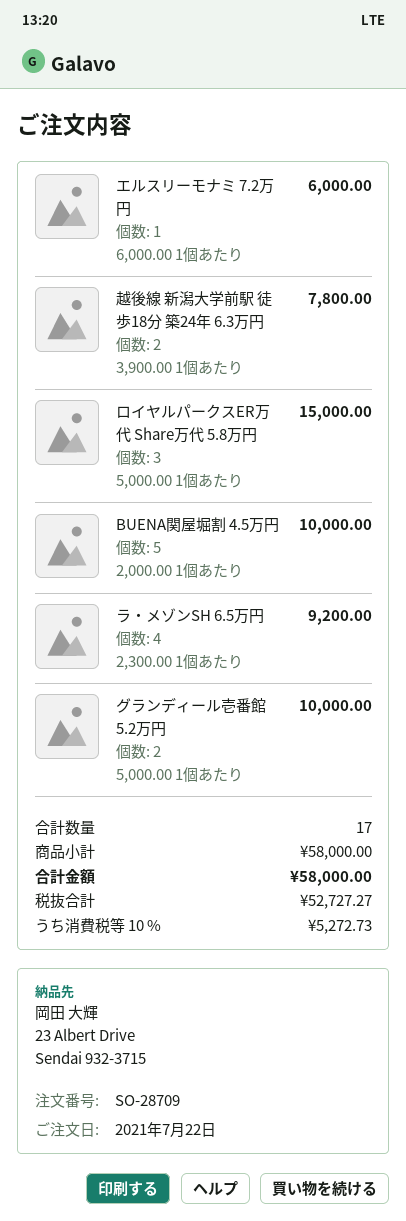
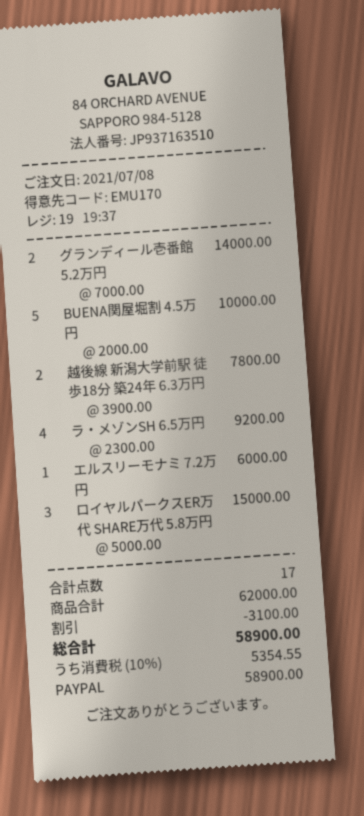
order date: 2021-07-22 -> 2021-07-08
グランディール壱番館 5.2万円: 2 x 5000.00 = 10000.00 -> 2 x 7000.00 = 14000.00
subtotal: 58000.00 -> 62000.00
discount: none -> 3100.00
tax: 10% = 5272.73 -> 10% = 5354.55
total: 58000.00 -> 58900.00

